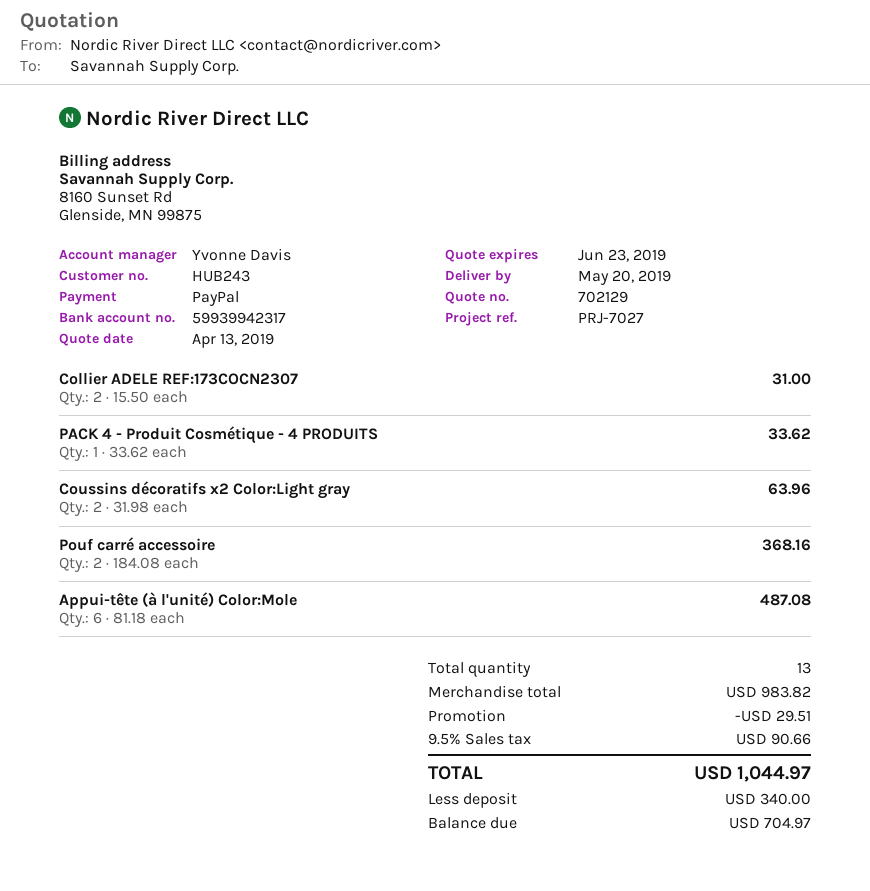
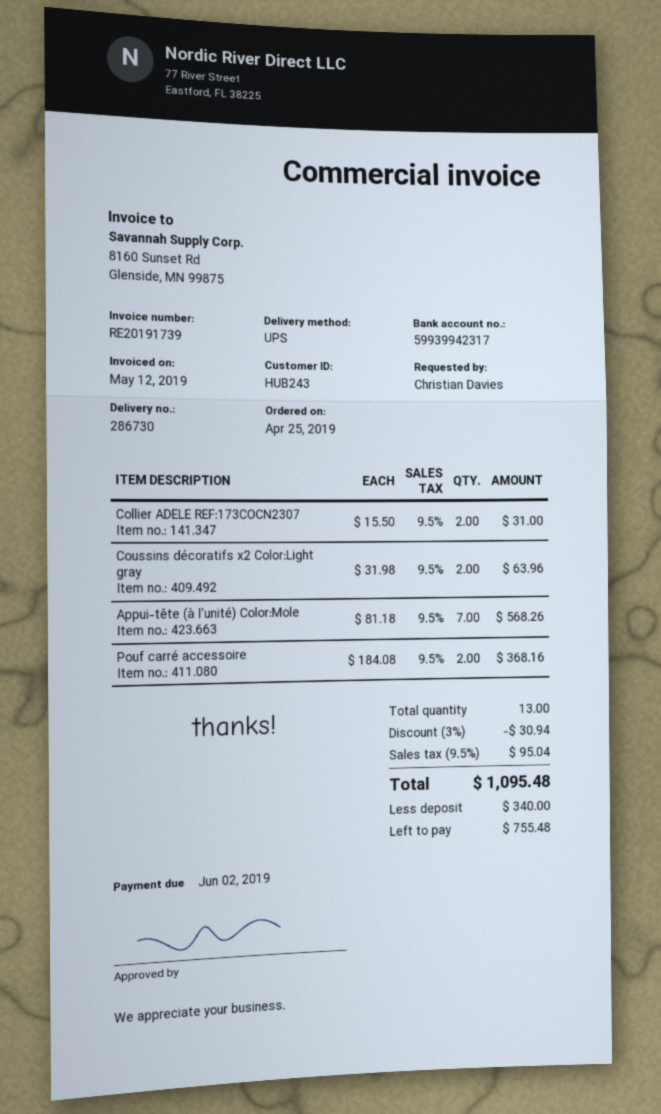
PACK 4 - Produit Cosmétique - 4 PRODUITS: 1 x 33.62 = 33.62 -> none
Appui-tête (à l'unité) Color:Mole: 6 x 81.18 = 487.08 -> 7 x 81.18 = 568.26
discount: 29.51 -> 30.94
tax: 9.5% = 90.66 -> 9.5% = 95.04
total: 1044.97 -> 1095.48
balance: 704.97 -> 755.48

